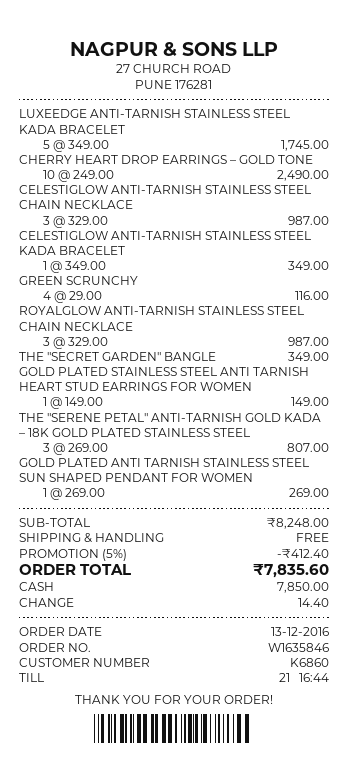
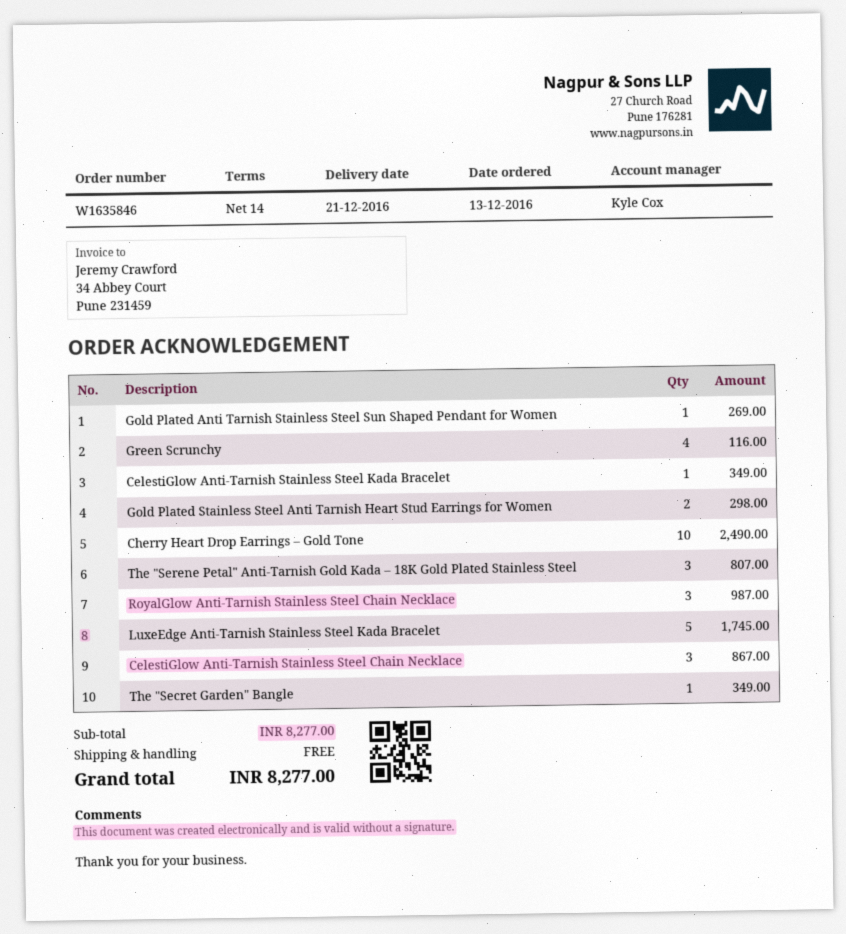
CELESTIGLOW ANTI-TARNISH STAINLESS STEEL CHAIN NECKLACE: 3 for 987.00 -> 3 for 867.00
GOLD PLATED STAINLESS STEEL ANTI TARNISH HEART STUD EARRINGS FOR WOMEN: 1 for 149.00 -> 2 for 298.00
subtotal: 8248.00 -> 8277.00
discount: 5% = 412.40 -> none
total: 7835.60 -> 8277.00

